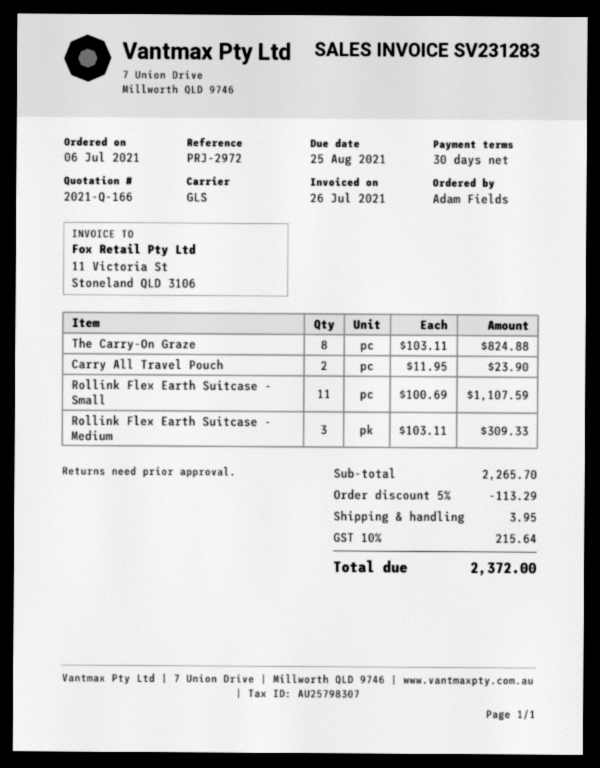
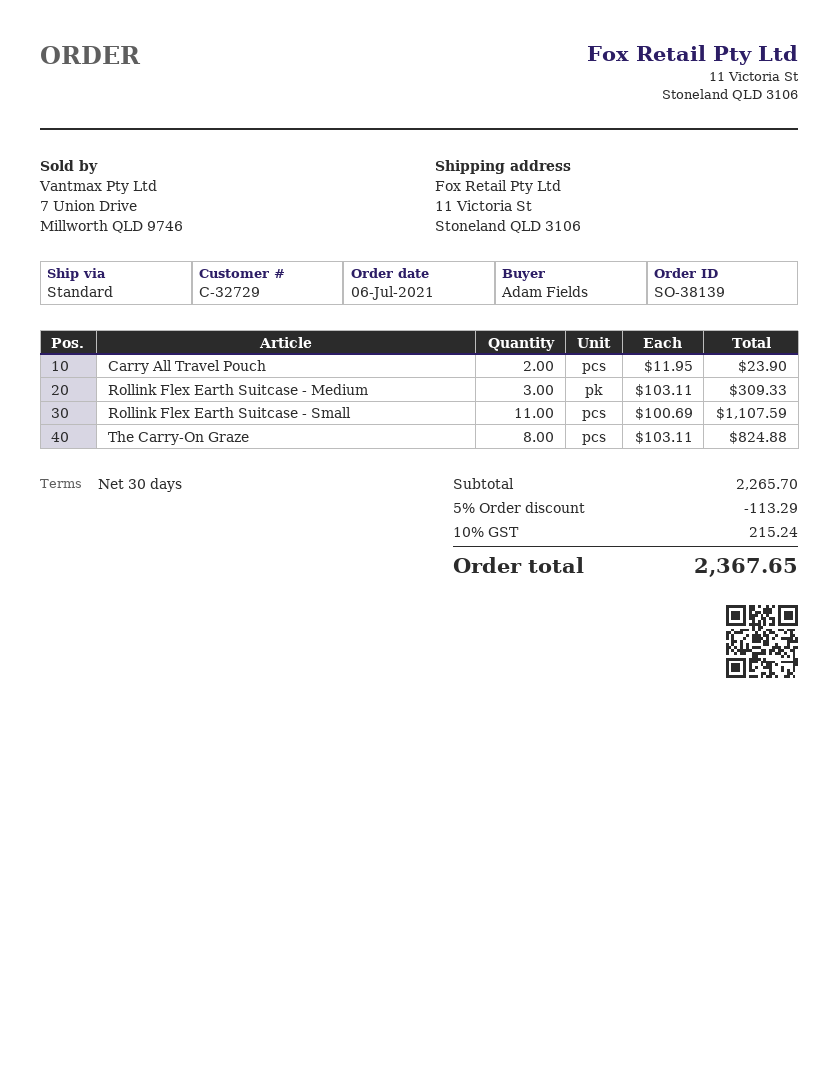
shipping method: GLS -> standard
shipping: 3.95 -> none
tax: 10% = 215.64 -> 10% = 215.24
total: 2372.00 -> 2367.65

